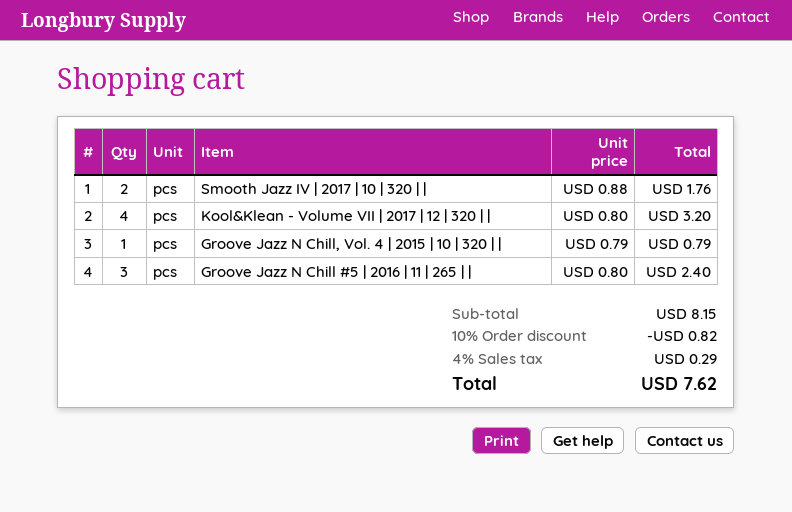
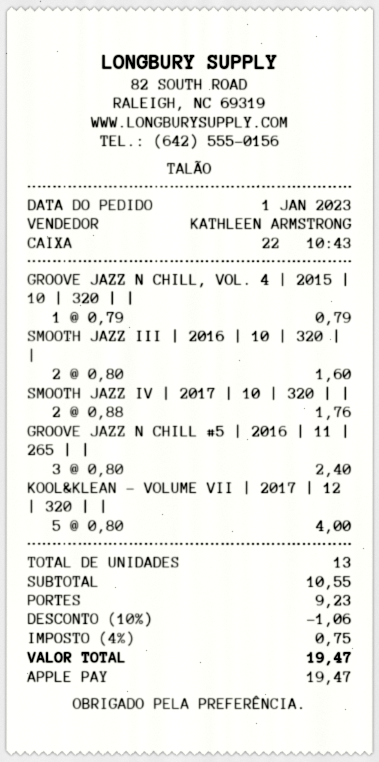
Kool&Klean - Volume VII | 2017 | 12 | 320 | |: 4 x 0.80 = 3.20 -> 5 x 0.80 = 4.00
SMOOTH JAZZ III | 2016 | 10 | 320 | |: none -> 2 x 0.80 = 1.60
subtotal: 8.15 -> 10.55
discount: 10% = 0.82 -> 10% = 1.06
shipping: none -> 9.23
tax: 4% = 0.29 -> 4% = 0.75
total: 7.62 -> 19.47

